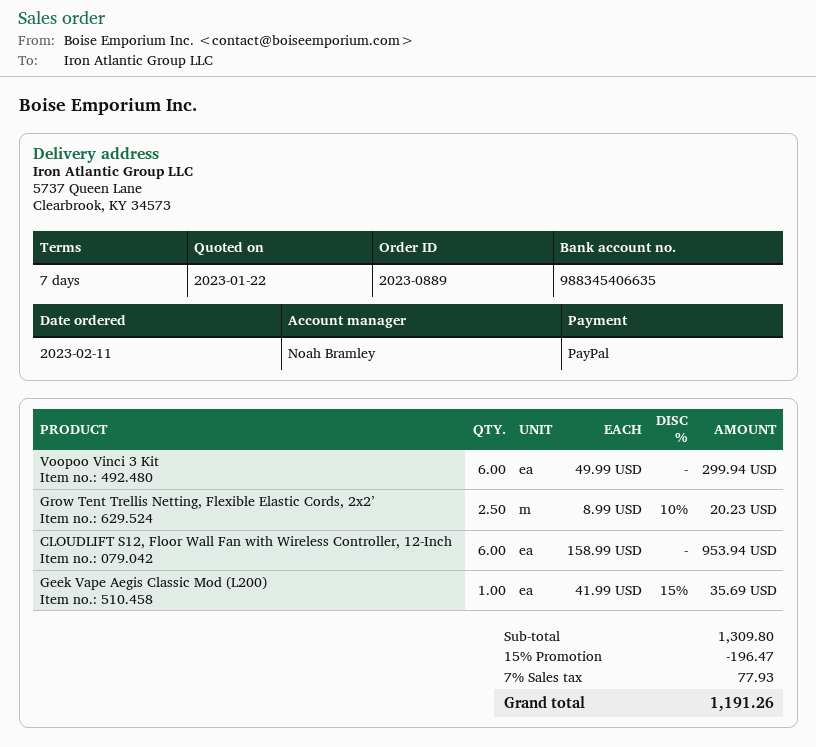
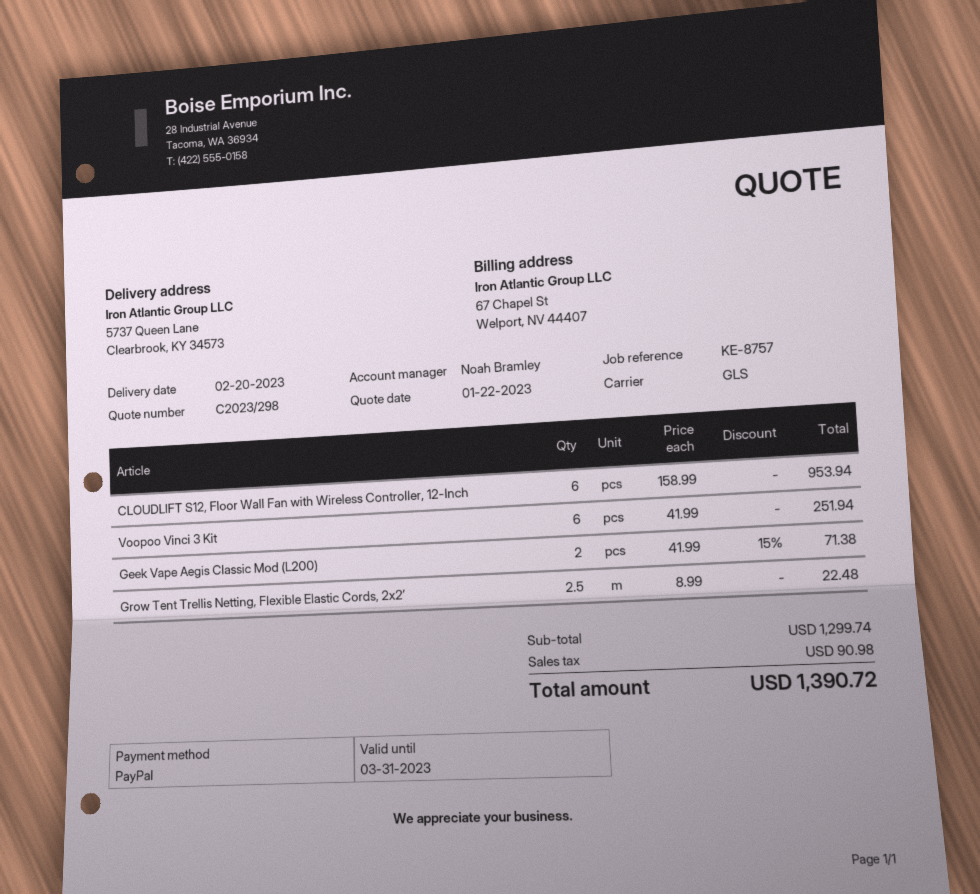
Voopoo Vinci 3 Kit: 6 x 49.99 = 299.94 -> 6 x 41.99 = 251.94
Grow Tent Trellis Netting, Flexible Elastic Cords, 2x2’: 2.5 x 8.99 - 10% = 20.23 -> 2.5 x 8.99 = 22.48
Geek Vape Aegis Classic Mod (L200): 1 x 41.99 - 15% = 35.69 -> 2 x 41.99 - 15% = 71.38
subtotal: 1309.80 -> 1299.74
discount: 15% = 196.47 -> none
tax: 77.93 -> 90.98
total: 1191.26 -> 1390.72

